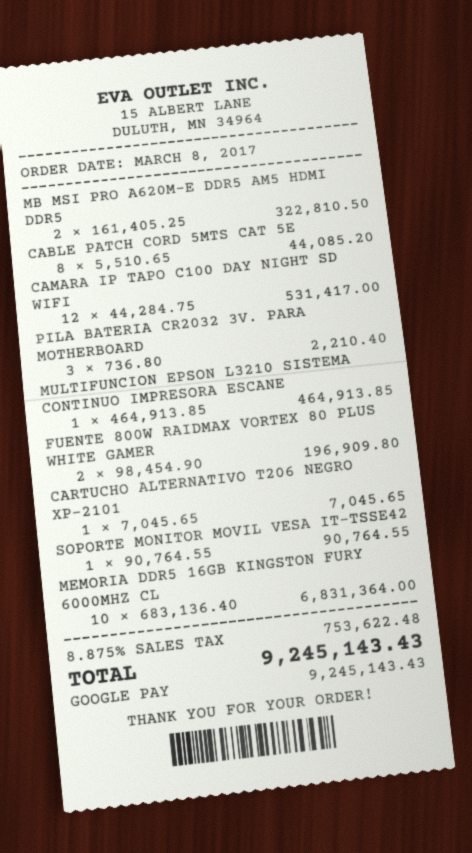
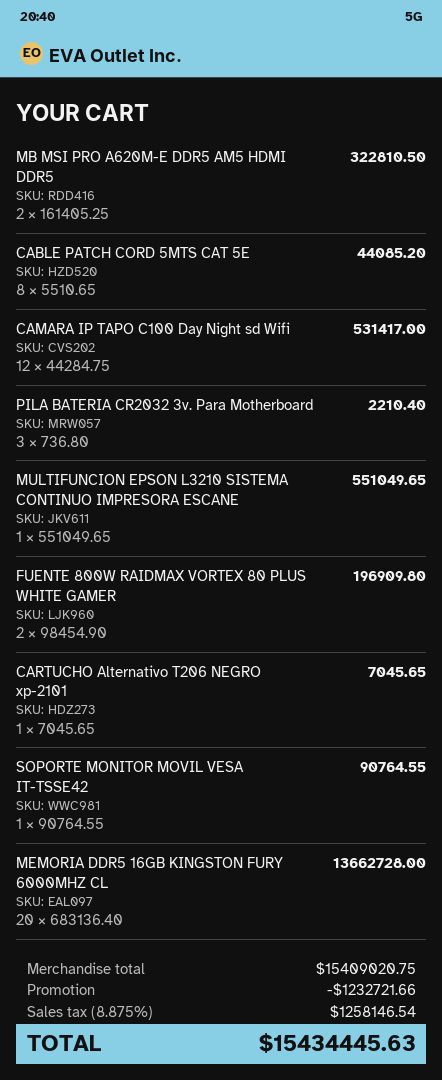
MULTIFUNCION EPSON L3210 SISTEMA CONTINUO IMPRESORA ESCANE: 1 x 464913.85 = 464913.85 -> 1 x 551049.65 = 551049.65
MEMORIA DDR5 16GB KINGSTON FURY 6000MHZ CL: 10 x 683136.40 = 6831364.00 -> 20 x 683136.40 = 13662728.00
discount: none -> 1232721.66
tax: 8.875% = 753622.48 -> 8.875% = 1258146.54
total: 9245143.43 -> 15434445.63

